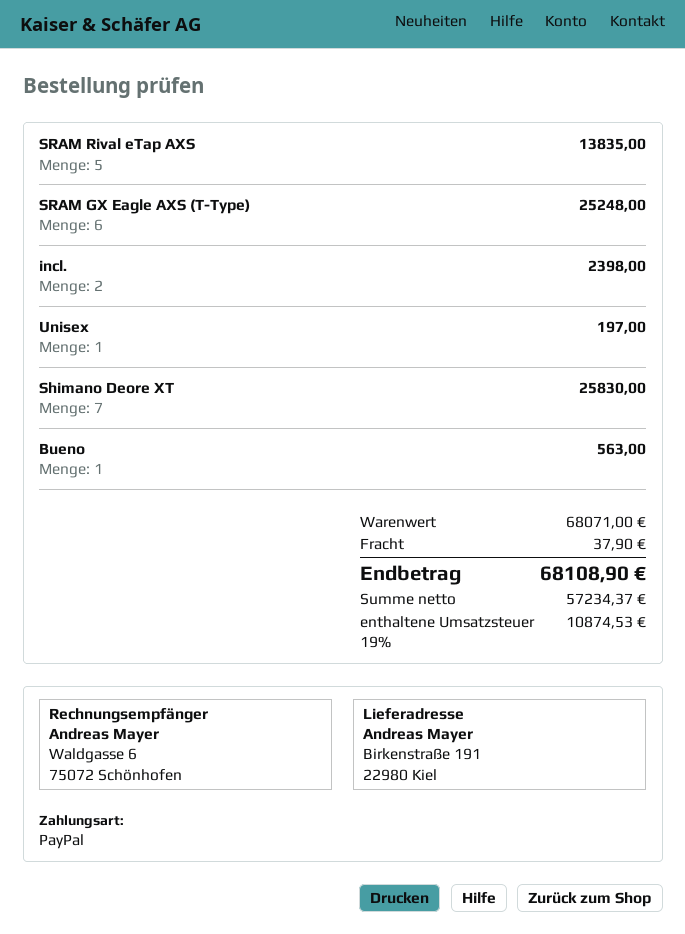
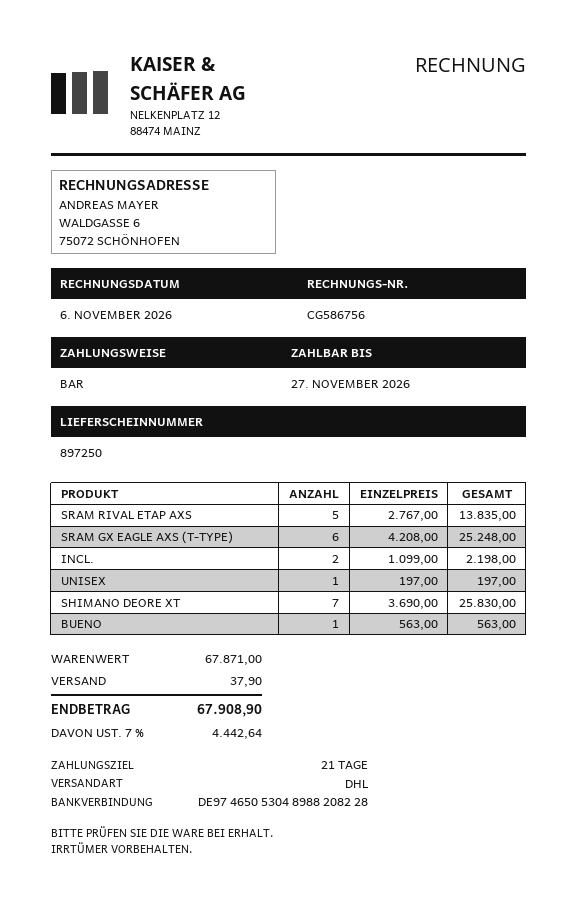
payment method: PayPal -> cash
incl.: 2 for 2398.00 -> 2 for 2198.00
subtotal: 68071.00 -> 67871.00
tax: 19% = 10874.53 -> 7% = 4442.64
total: 68108.90 -> 67908.90

